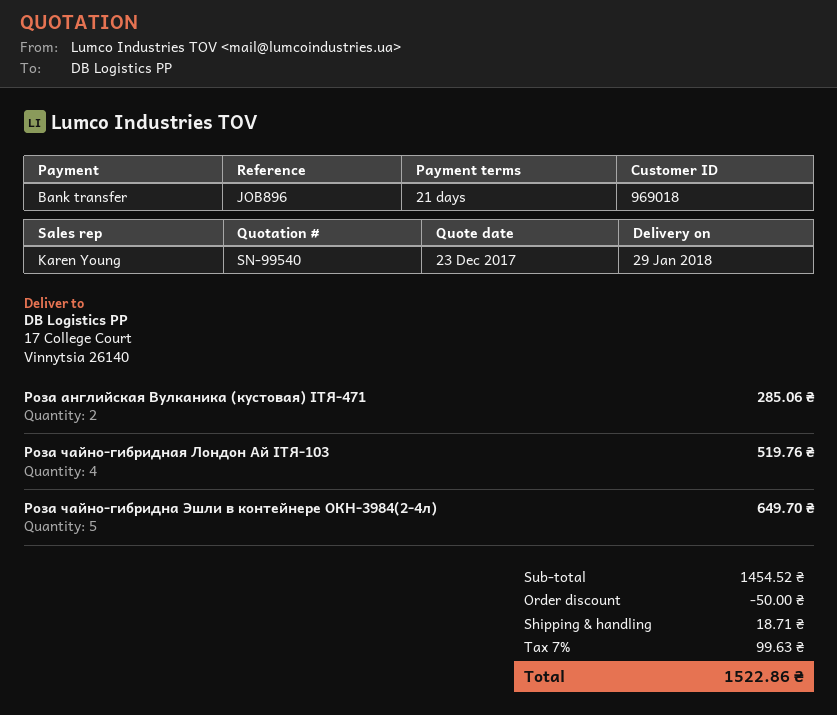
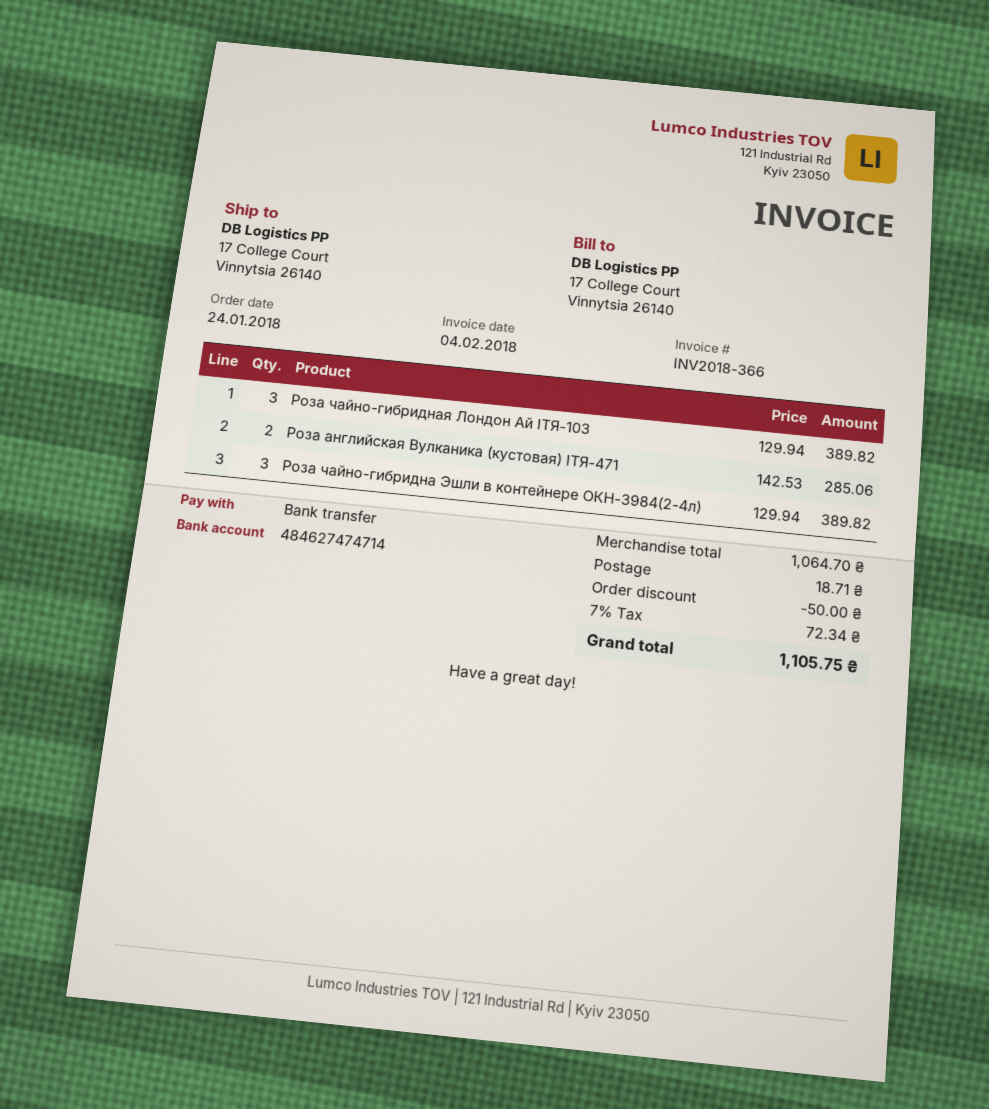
Роза чайно-гибридная Лондон Ай ІТЯ-103: 4 for 519.76 -> 3 for 389.82
Роза чайно-гибридна Эшли в контейнере ОКН-3984(2-4л): 5 for 649.70 -> 3 for 389.82
subtotal: 1454.52 -> 1064.70
tax: 7% = 99.63 -> 7% = 72.34
total: 1522.86 -> 1105.75

